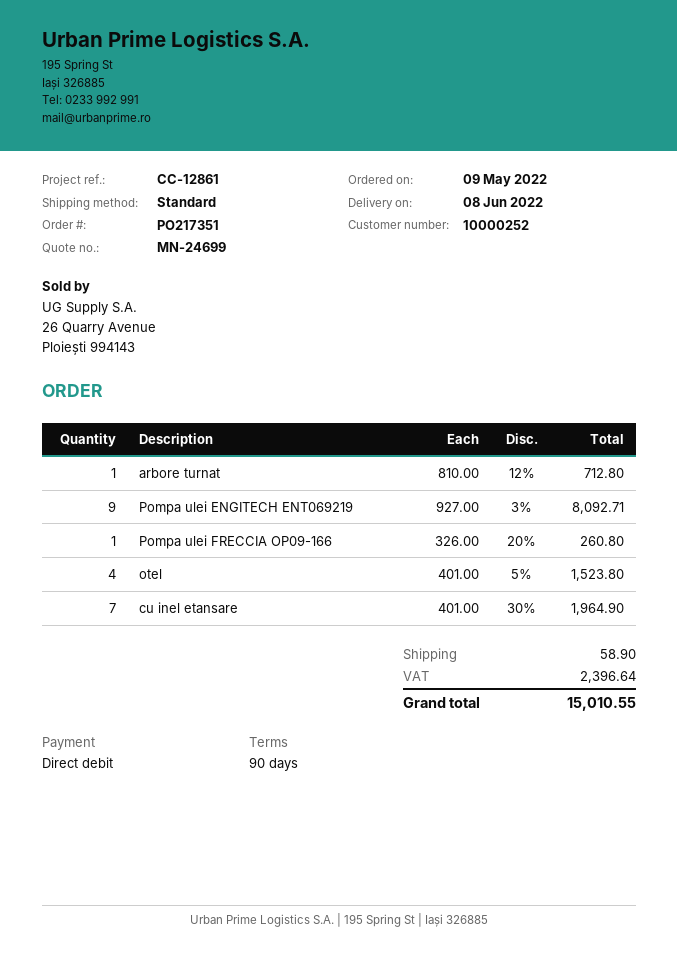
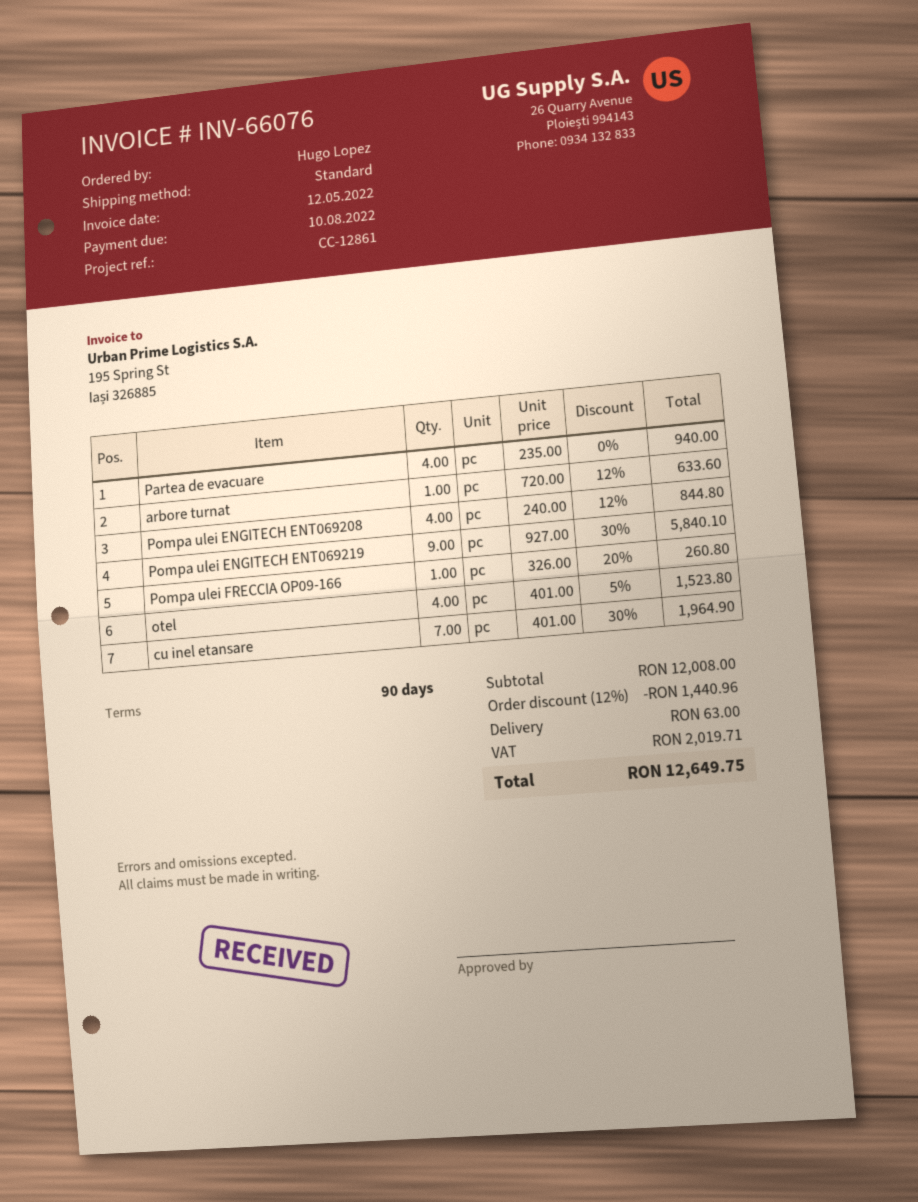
arbore turnat: 1 x 810.00 - 12% = 712.80 -> 1 x 720.00 - 12% = 633.60
Pompa ulei ENGITECH ENT069219: 9 x 927.00 - 3% = 8092.71 -> 9 x 927.00 - 30% = 5840.10
Partea de evacuare: none -> 4 x 235.00 = 940.00
Pompa ulei ENGITECH ENT069208: none -> 4 x 240.00 - 12% = 844.80
discount: none -> 12% = 1440.96
shipping: 58.90 -> 63.00
tax: 2396.64 -> 2019.71
total: 15010.55 -> 12649.75

